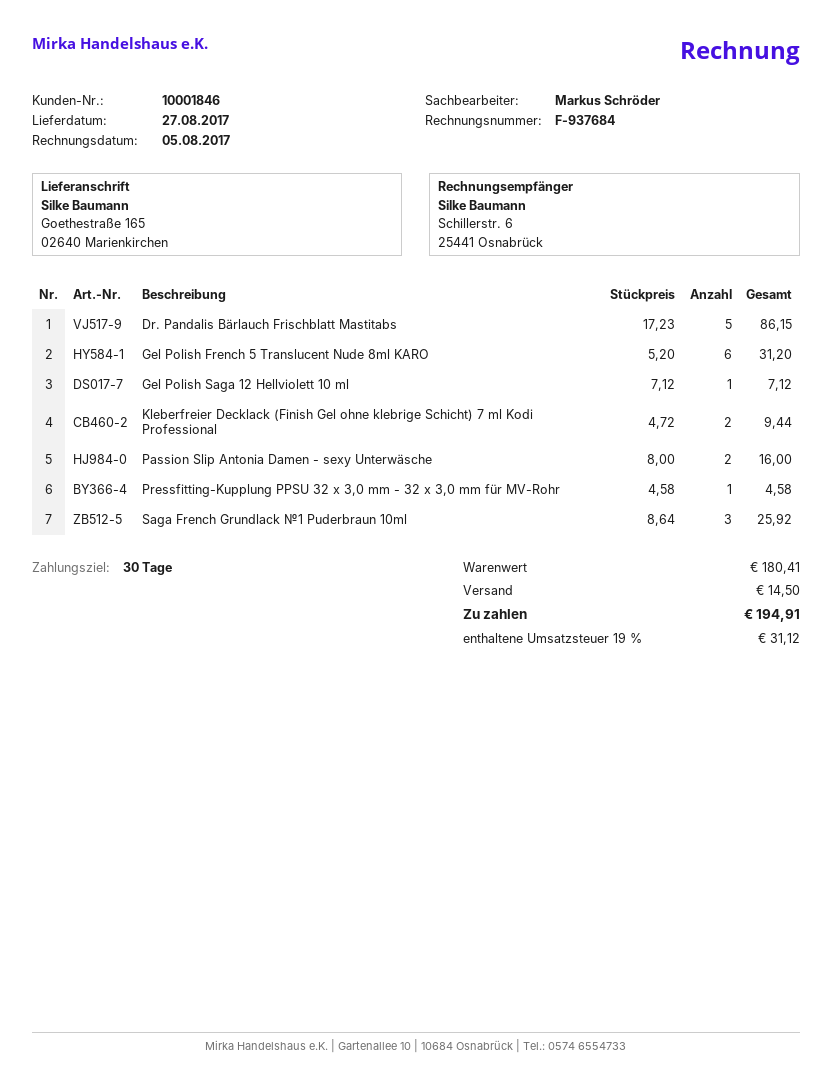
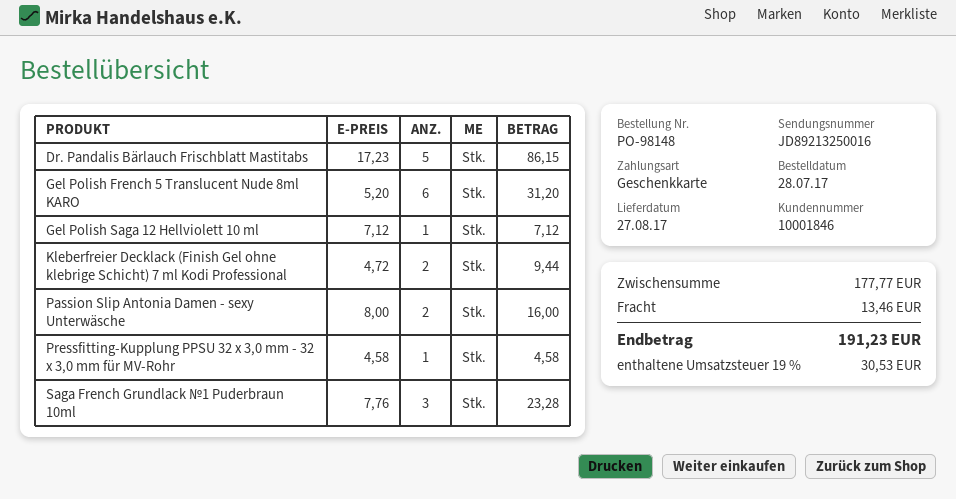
Saga French Grundlack №1 Puderbraun 10ml: 3 x 8.64 = 25.92 -> 3 x 7.76 = 23.28
subtotal: 180.41 -> 177.77
shipping: 14.50 -> 13.46
tax: 19% = 31.12 -> 19% = 30.53
total: 194.91 -> 191.23

